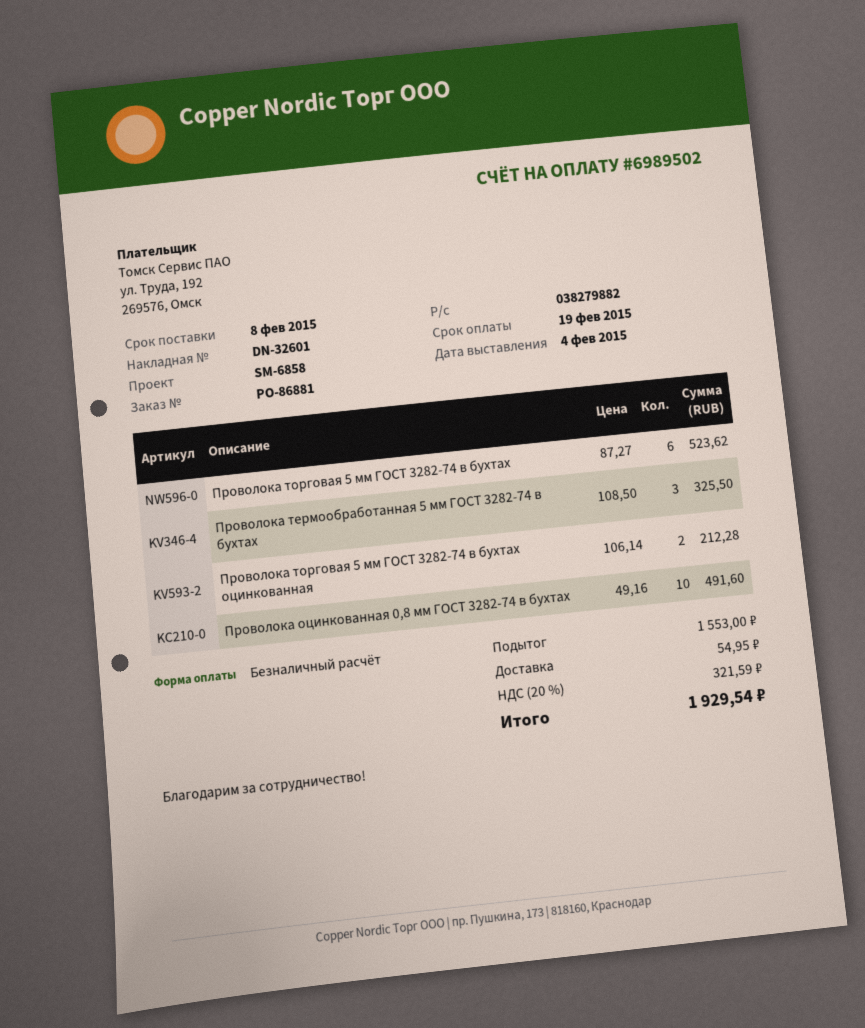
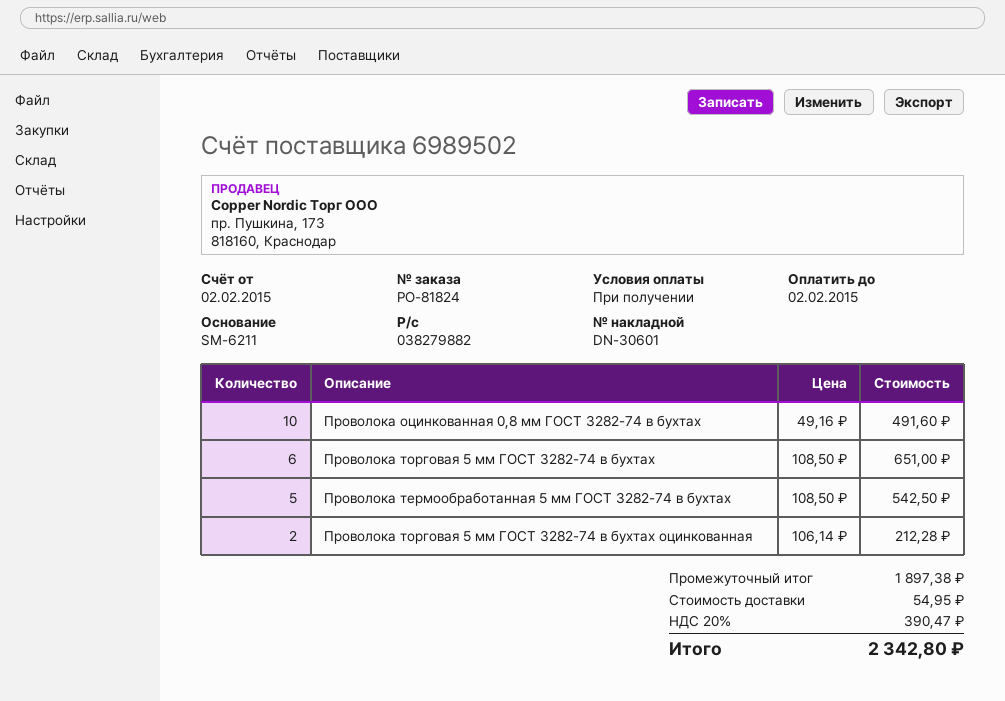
order number: PO-86881 -> PO-81824
delivery note number: DN-32601 -> DN-30601
invoice date: 2015-02-04 -> 2015-02-02
due date: 2015-02-19 -> 2015-02-02
reference: SM-6858 -> SM-6211
Проволока торговая 5 мм ГОСТ 3282-74 в бухтах: 6 x 87.27 = 523.62 -> 6 x 108.50 = 651.00
Проволока термообработанная 5 мм ГОСТ 3282-74 в бухтах: 3 x 108.50 = 325.50 -> 5 x 108.50 = 542.50
subtotal: 1553.00 -> 1897.38
tax: 20% = 321.59 -> 20% = 390.47
total: 1929.54 -> 2342.80

